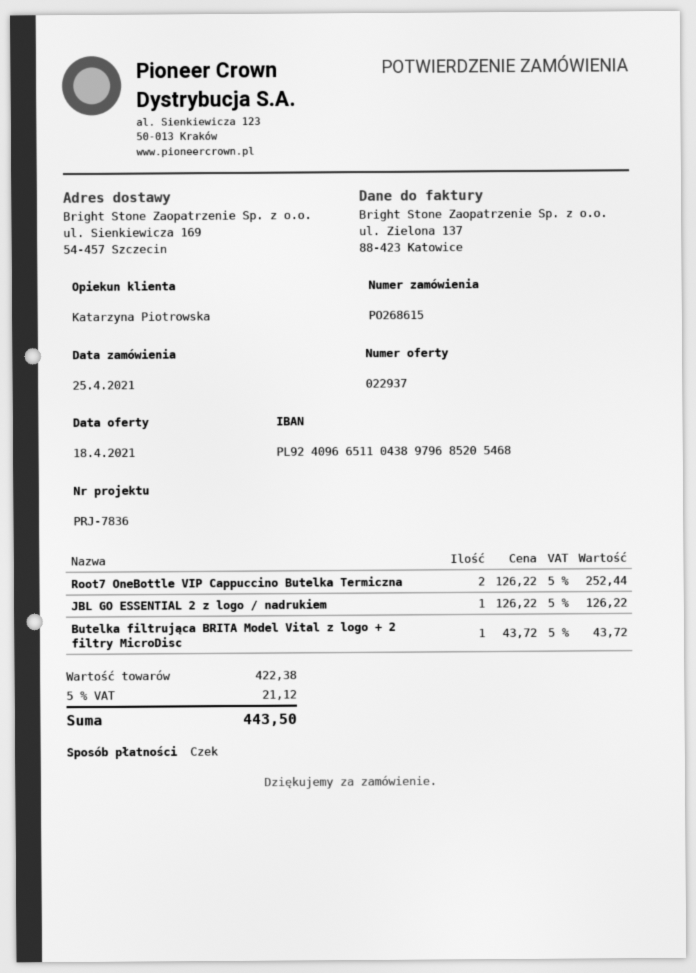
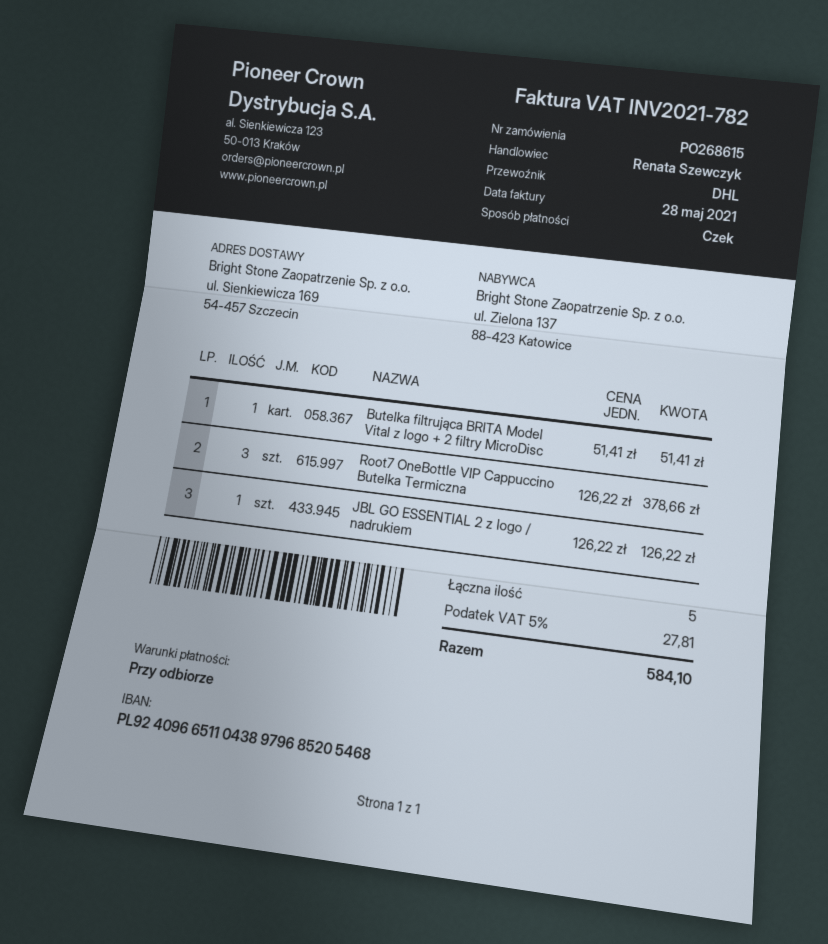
sales rep: Katarzyna Piotrowska -> Renata Szewczyk
Root7 OneBottle VIP Cappuccino Butelka Termiczna: 2 x 126.22 = 252.44 -> 3 x 126.22 = 378.66
Butelka filtrująca BRITA Model Vital z logo + 2 filtry MicroDisc: 1 x 43.72 = 43.72 -> 1 x 51.41 = 51.41
tax: 5% = 21.12 -> 5% = 27.81
total: 443.50 -> 584.10

